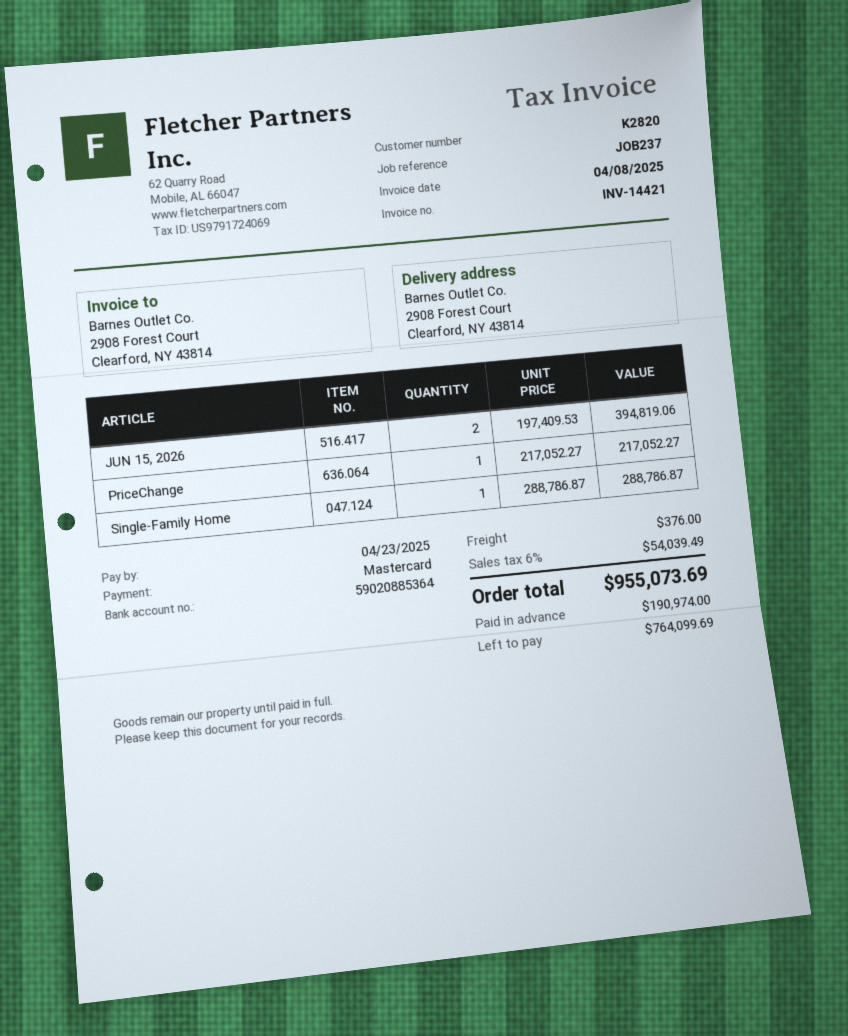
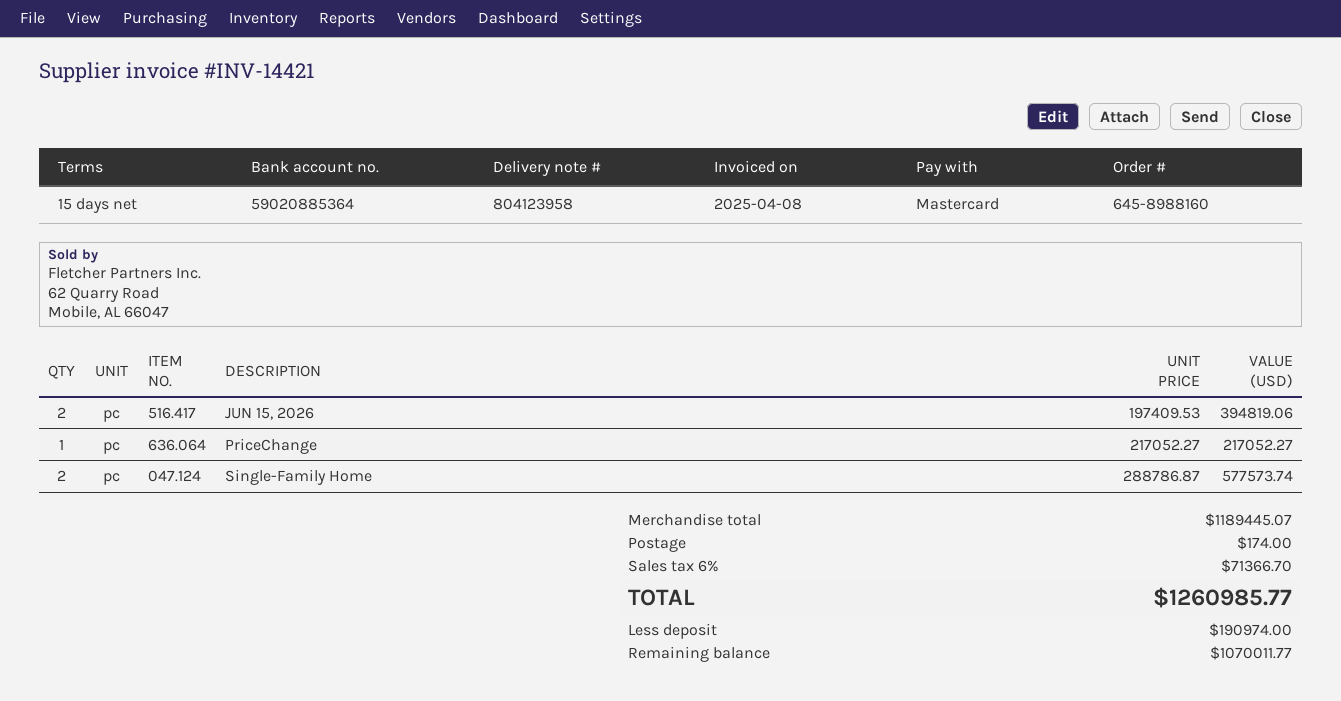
Single-Family Home: 1 x 288786.87 = 288786.87 -> 2 x 288786.87 = 577573.74
shipping: 376.00 -> 174.00
tax: 6% = 54039.49 -> 6% = 71366.70
total: 955073.69 -> 1260985.77
balance: 764099.69 -> 1070011.77

